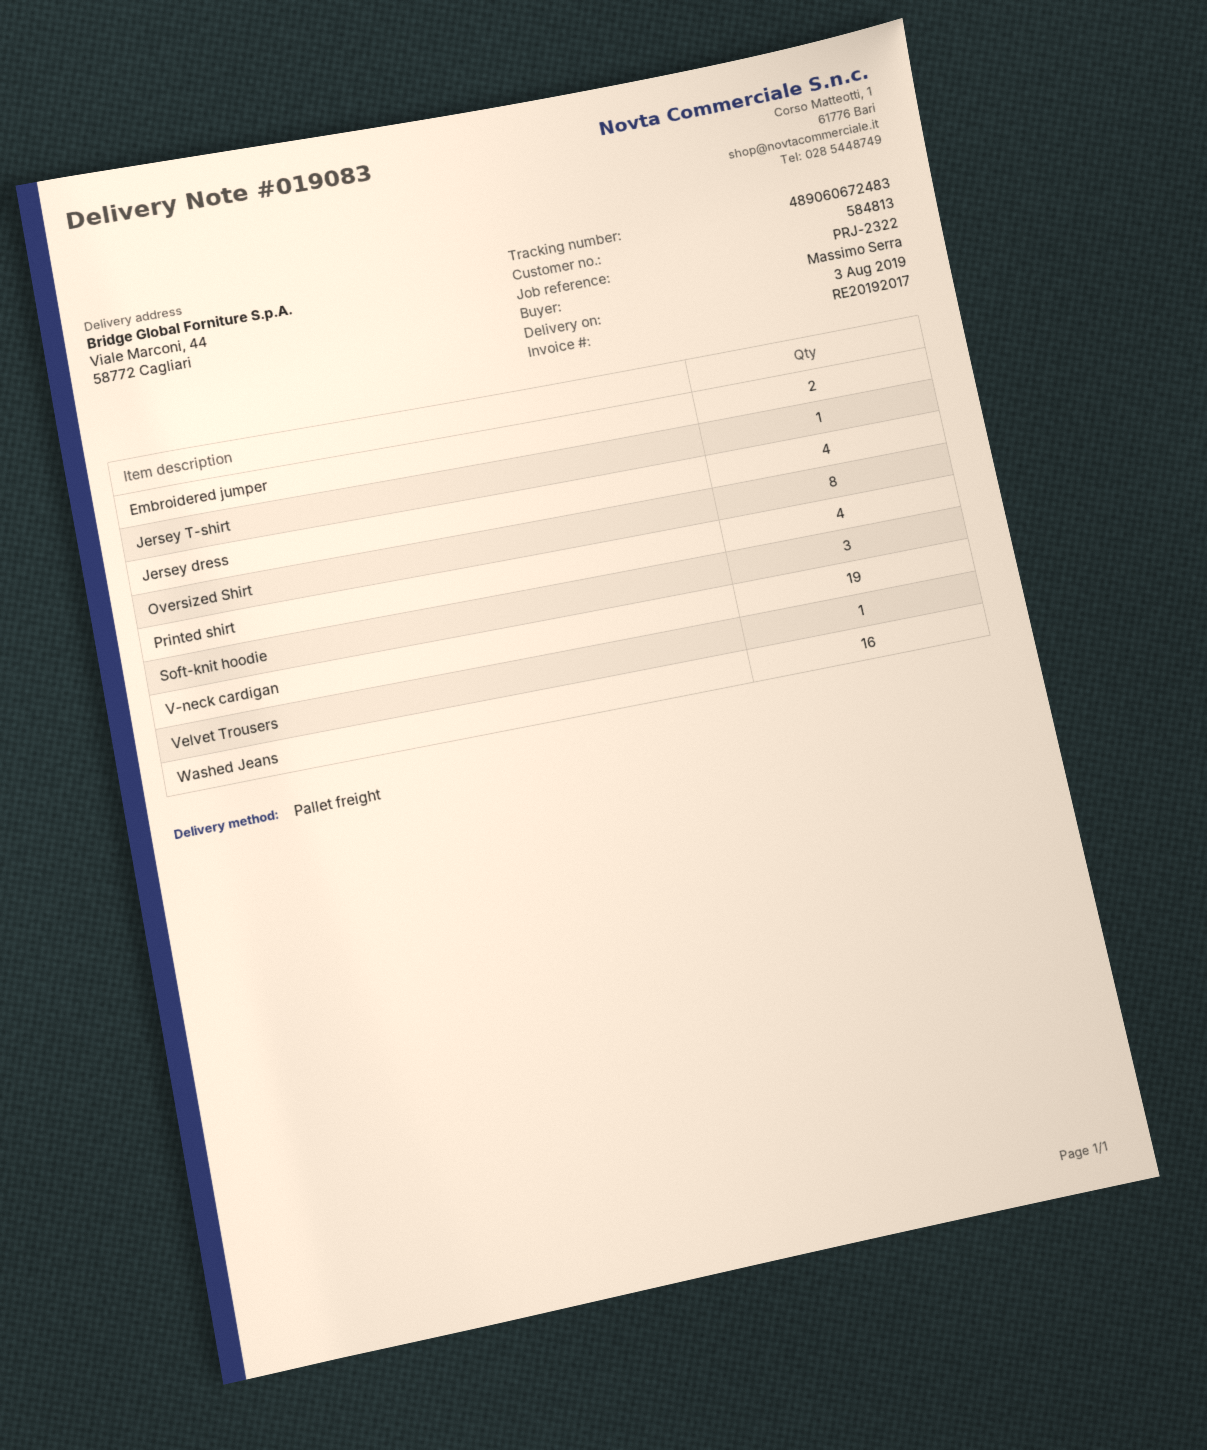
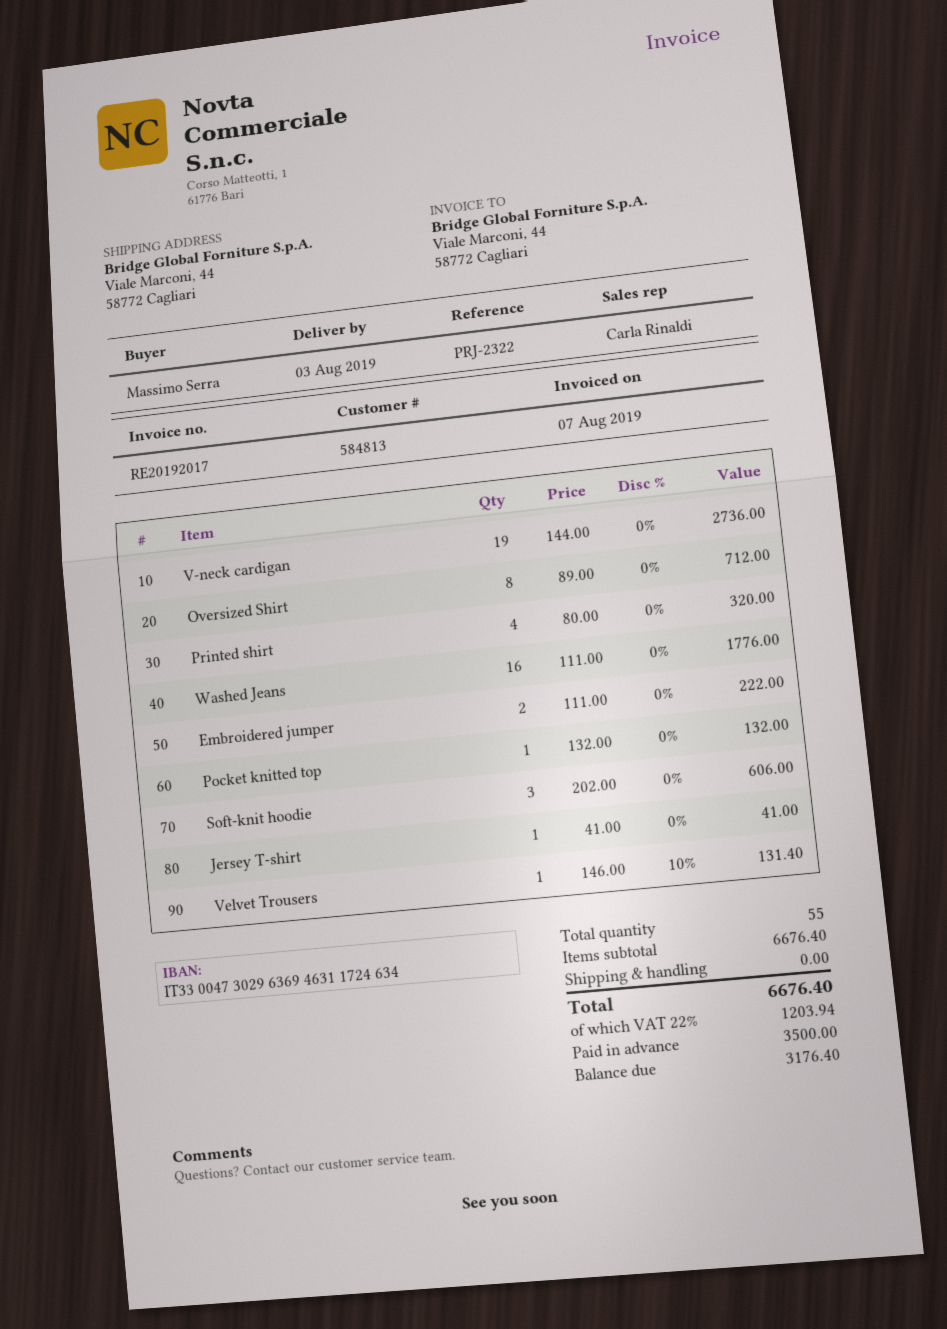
Jersey dress: 4 -> none
Pocket knitted top: none -> 1

